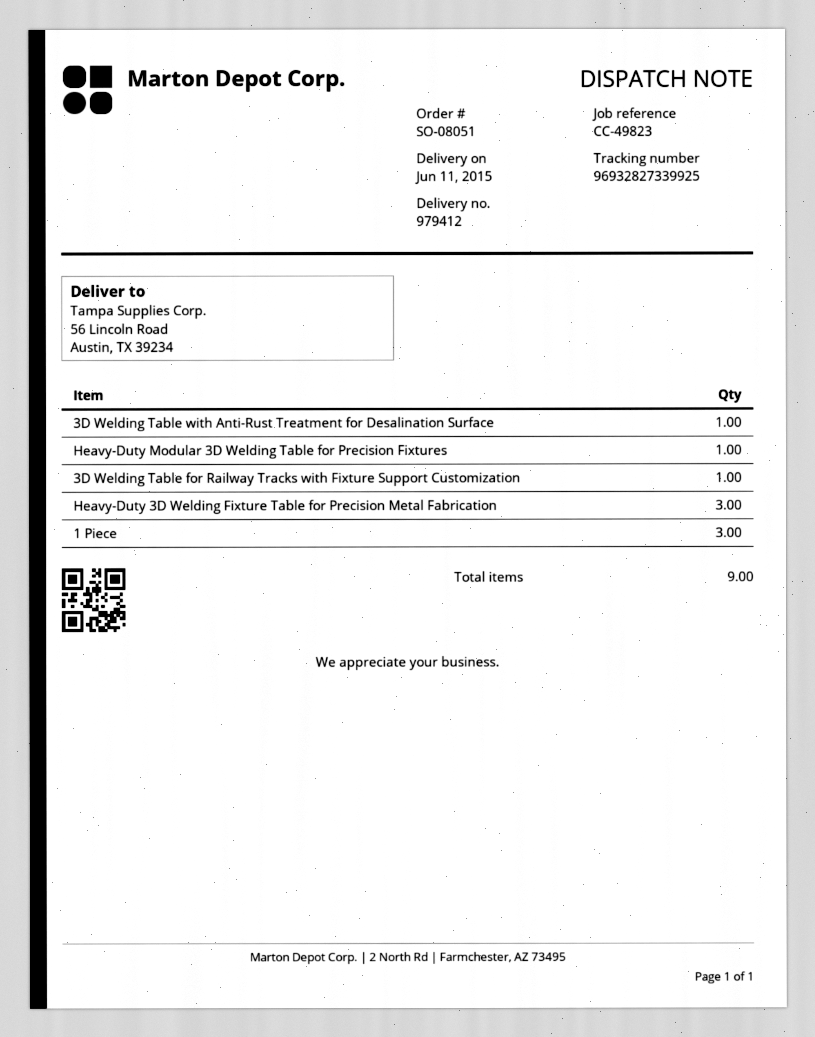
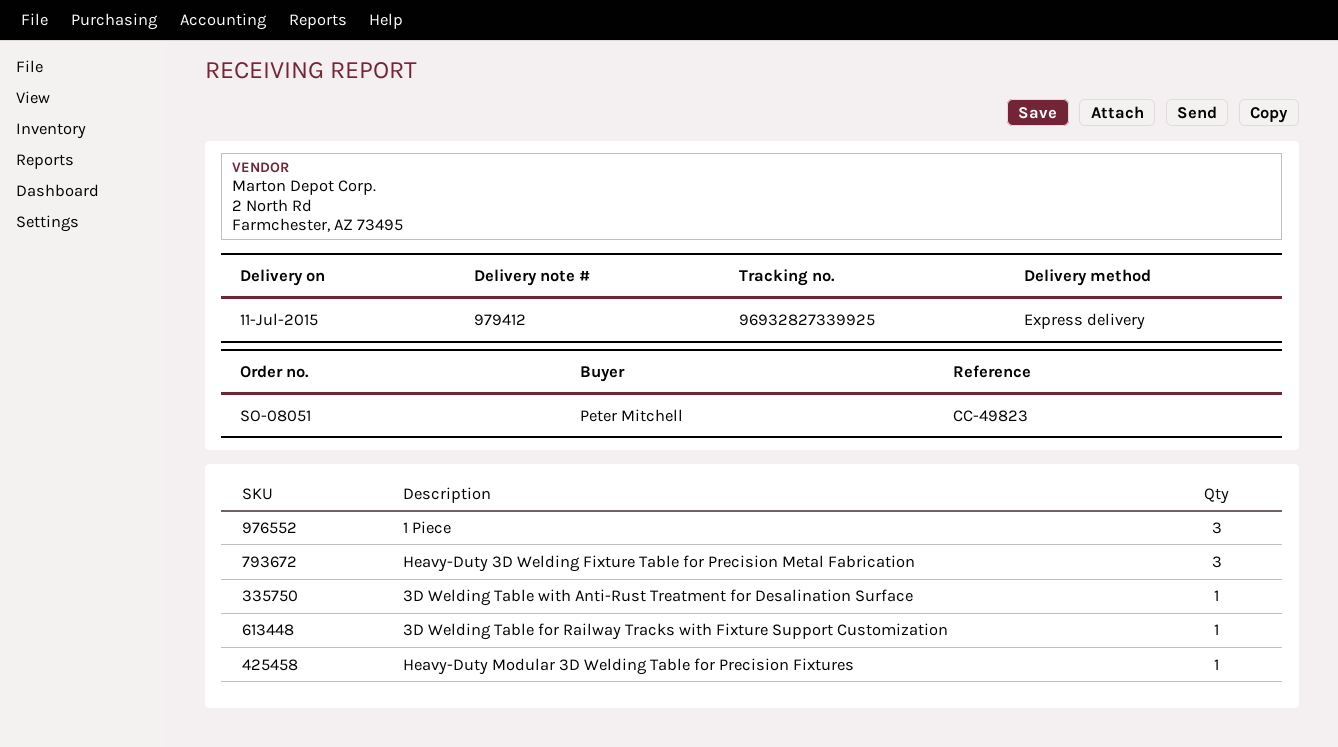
delivery date: 2015-06-11 -> 2015-07-11

